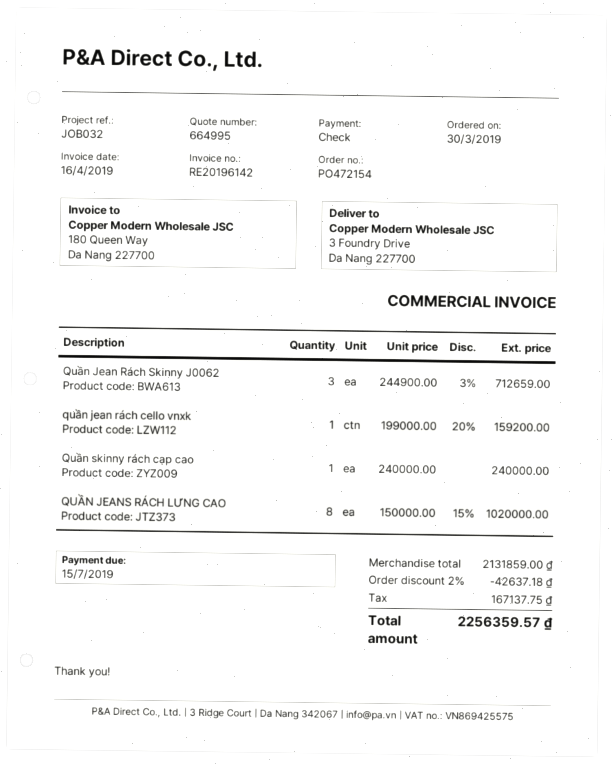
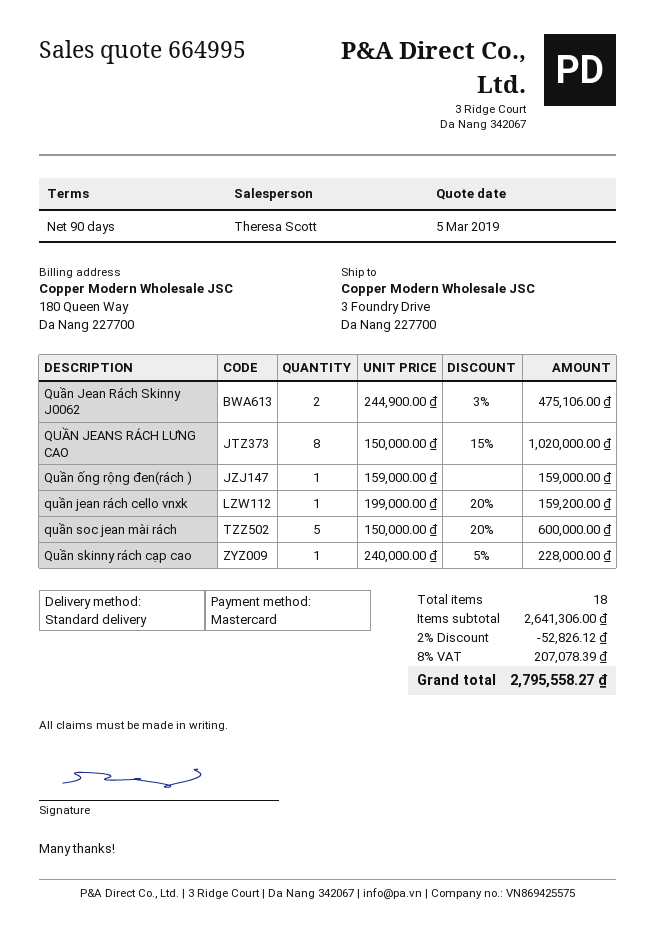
payment method: cheque -> Mastercard
Quần Jean Rách Skinny J0062: 3 x 244900.00 - 3% = 712659.00 -> 2 x 244900.00 - 3% = 475106.00
Quần skinny rách cạp cao: 1 x 240000.00 = 240000.00 -> 1 x 240000.00 - 5% = 228000.00
Quần ống rộng đen(rách ): none -> 1 x 159000.00 = 159000.00
quần soc jean mài rách: none -> 5 x 150000.00 - 20% = 600000.00
subtotal: 2131859.00 -> 2641306.00
discount: 2% = 42637.18 -> 2% = 52826.12
tax: 167137.75 -> 207078.39
total: 2256359.57 -> 2795558.27

